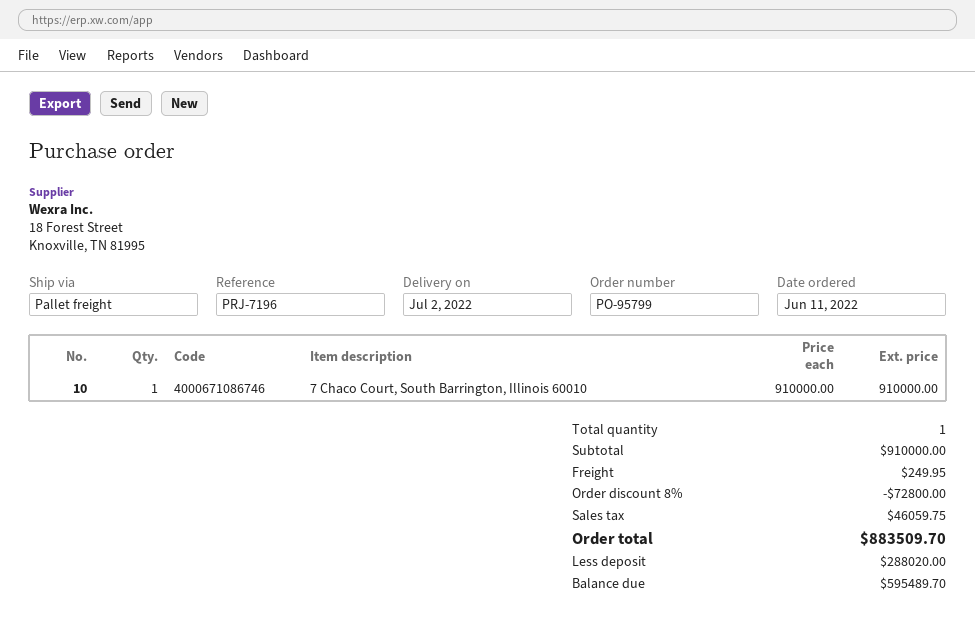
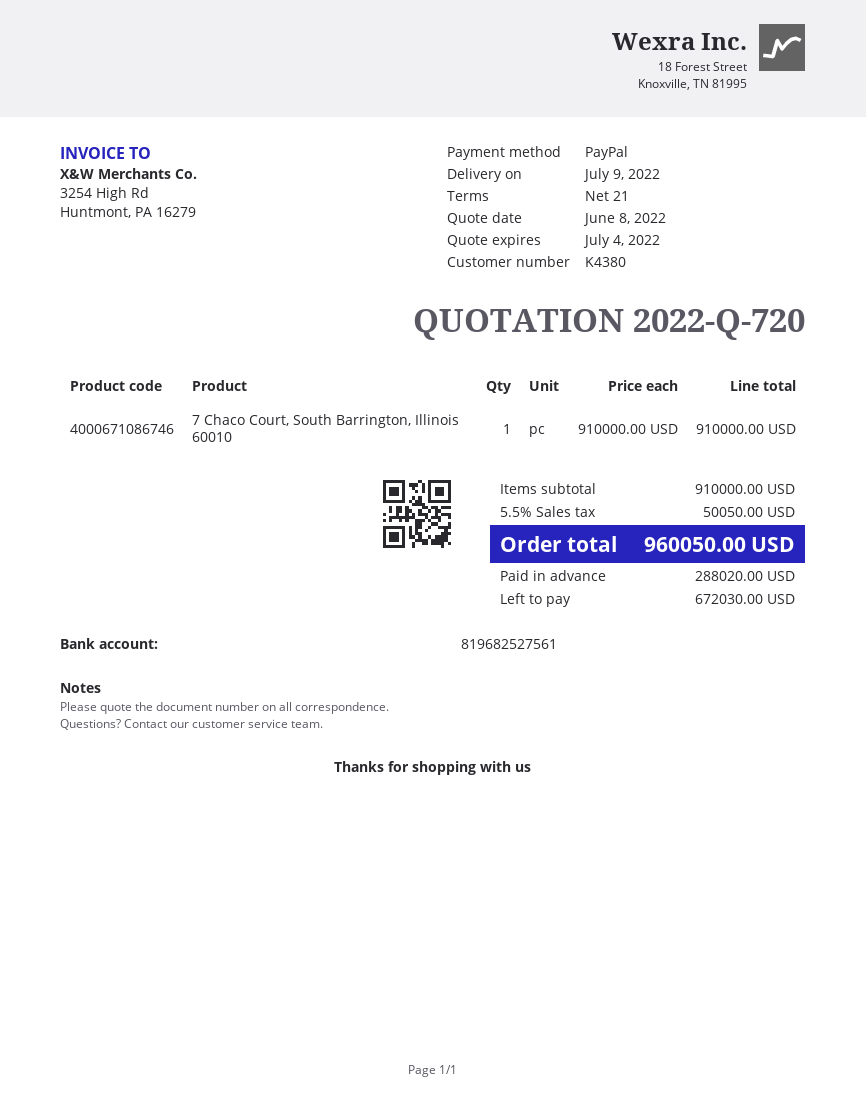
delivery date: 2022-07-02 -> 2022-07-09
discount: 8% = 72800.00 -> none
shipping: 249.95 -> none
tax: 46059.75 -> 50050.00
total: 883509.70 -> 960050.00
balance: 595489.70 -> 672030.00

